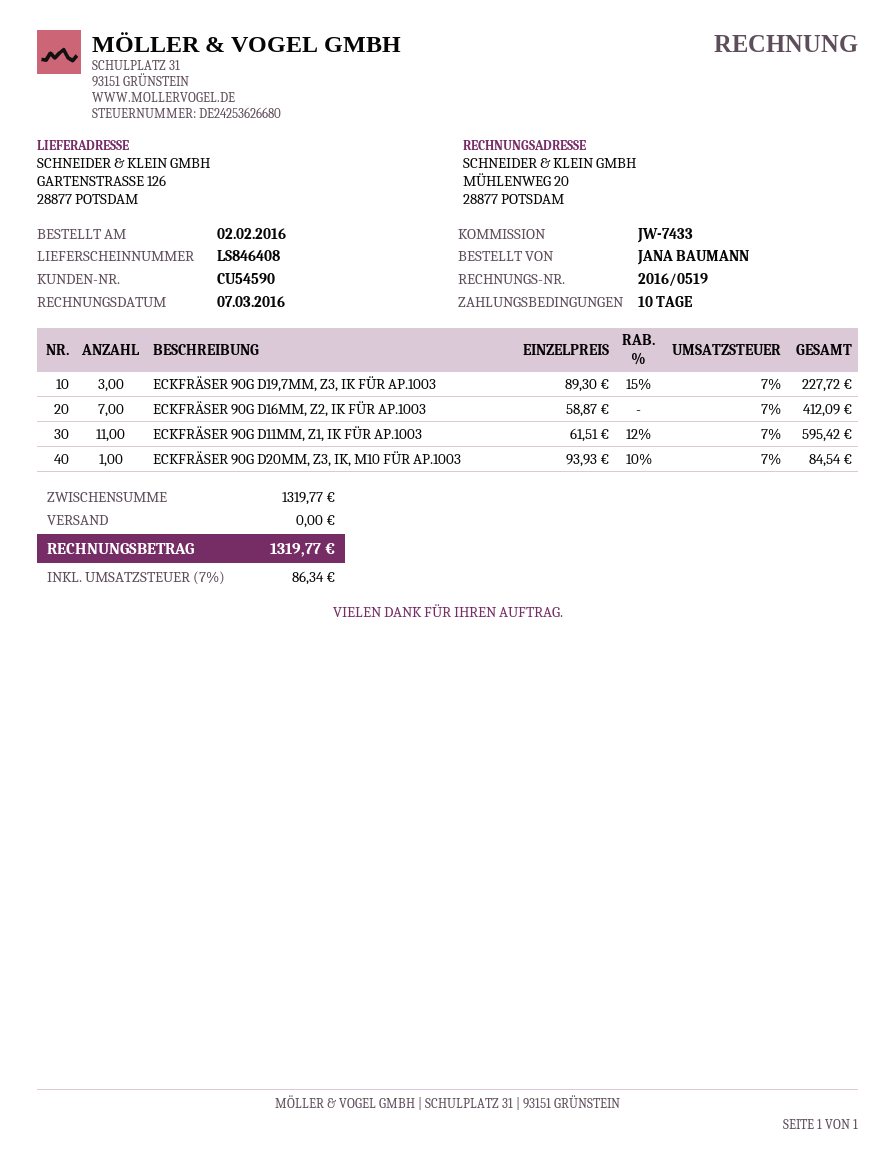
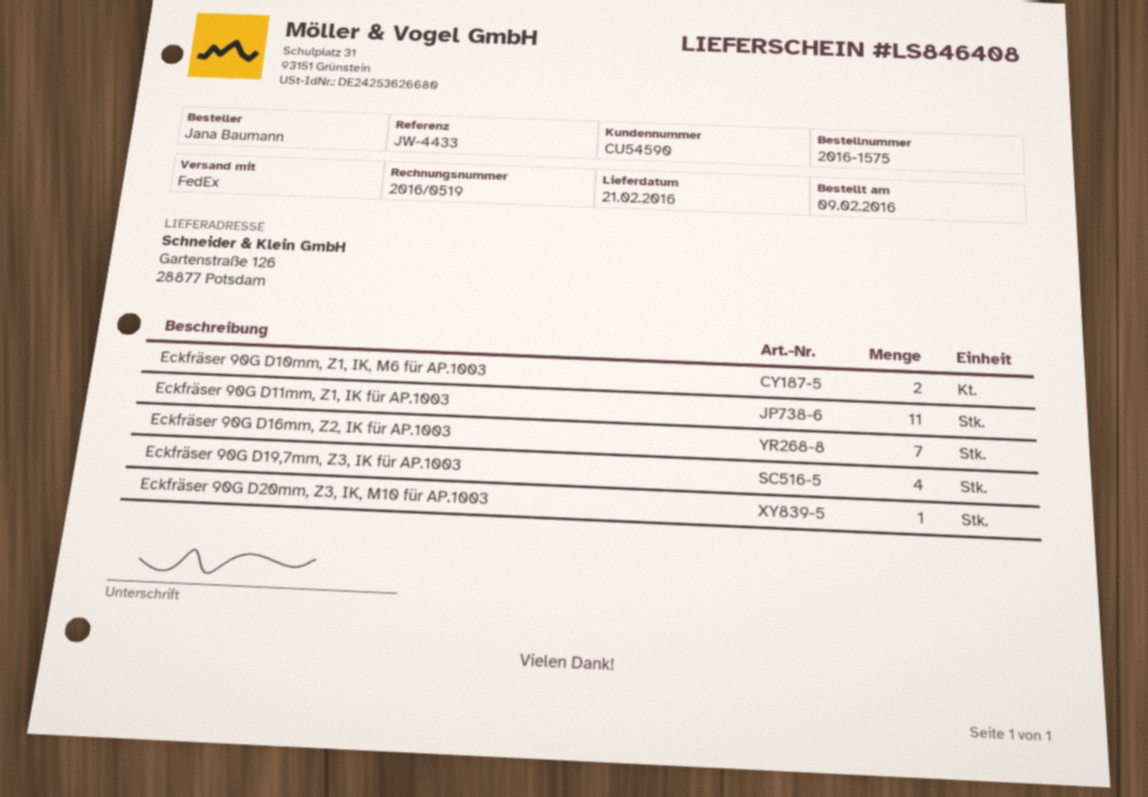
order date: 2016-02-02 -> 2016-02-09
reference: JW-7433 -> JW-4433
ECKFRÄSER 90G D19,7MM, Z3, IK FÜR AP.1003: 3 -> 4
Eckfräser 90G D10mm, Z1, IK, M6 für AP.1003: none -> 2

